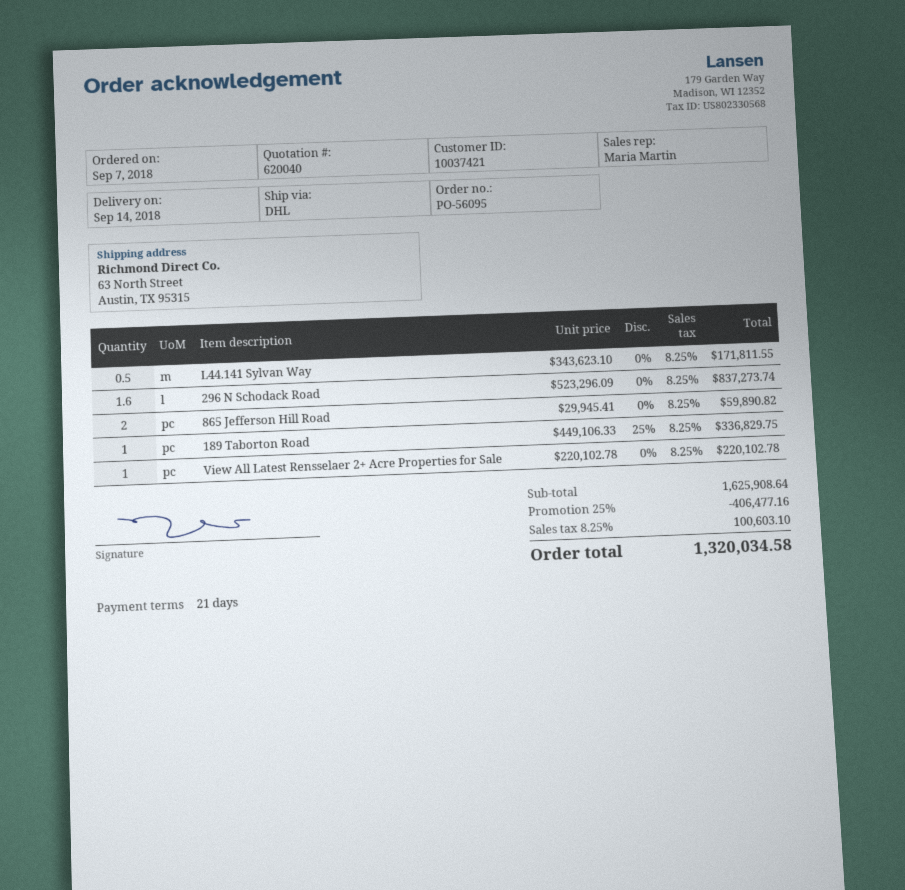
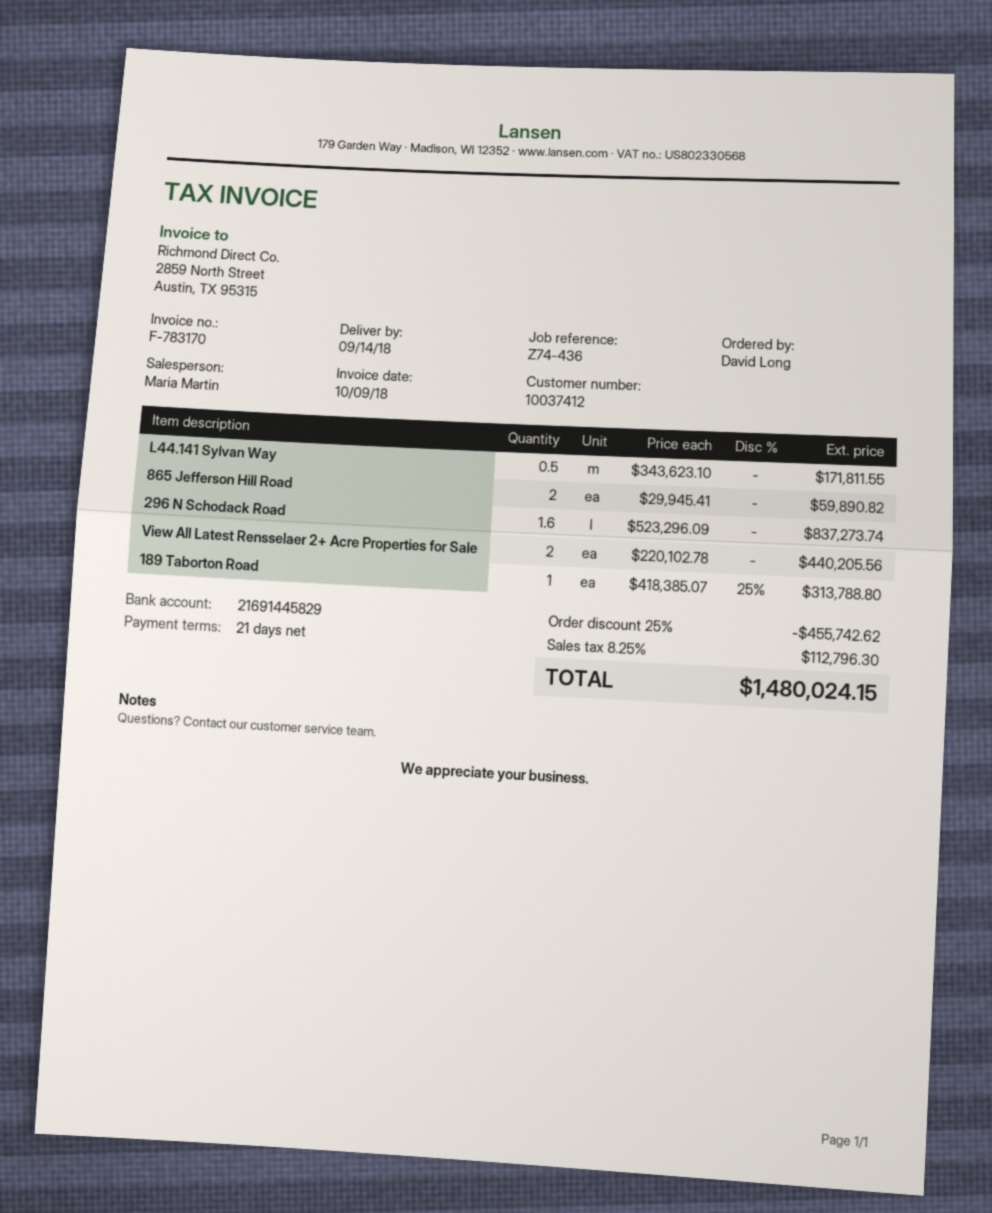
customer number: 10037421 -> 10037412
189 Taborton Road: 1 x 449106.33 - 25% = 336829.75 -> 1 x 418385.07 - 25% = 313788.80
View All Latest Rensselaer 2+ Acre Properties for Sale: 1 x 220102.78 = 220102.78 -> 2 x 220102.78 = 440205.56
discount: 25% = 406477.16 -> 25% = 455742.62
tax: 8.25% = 100603.10 -> 8.25% = 112796.30
total: 1320034.58 -> 1480024.15

